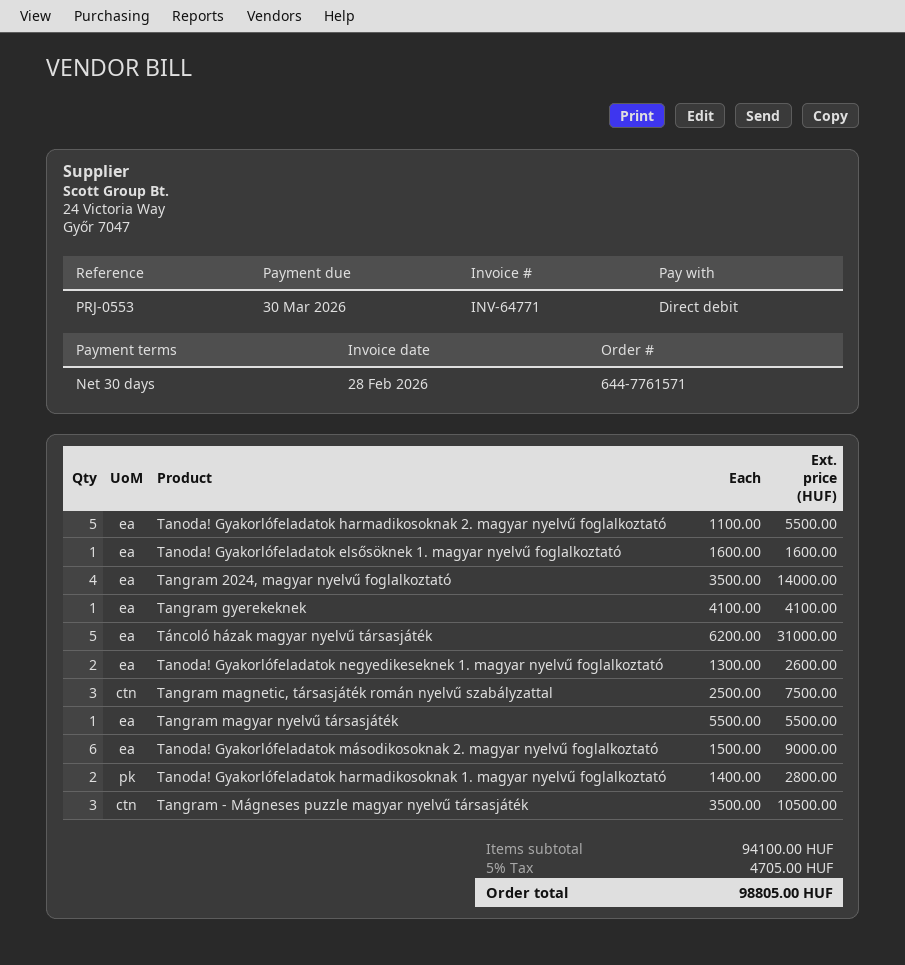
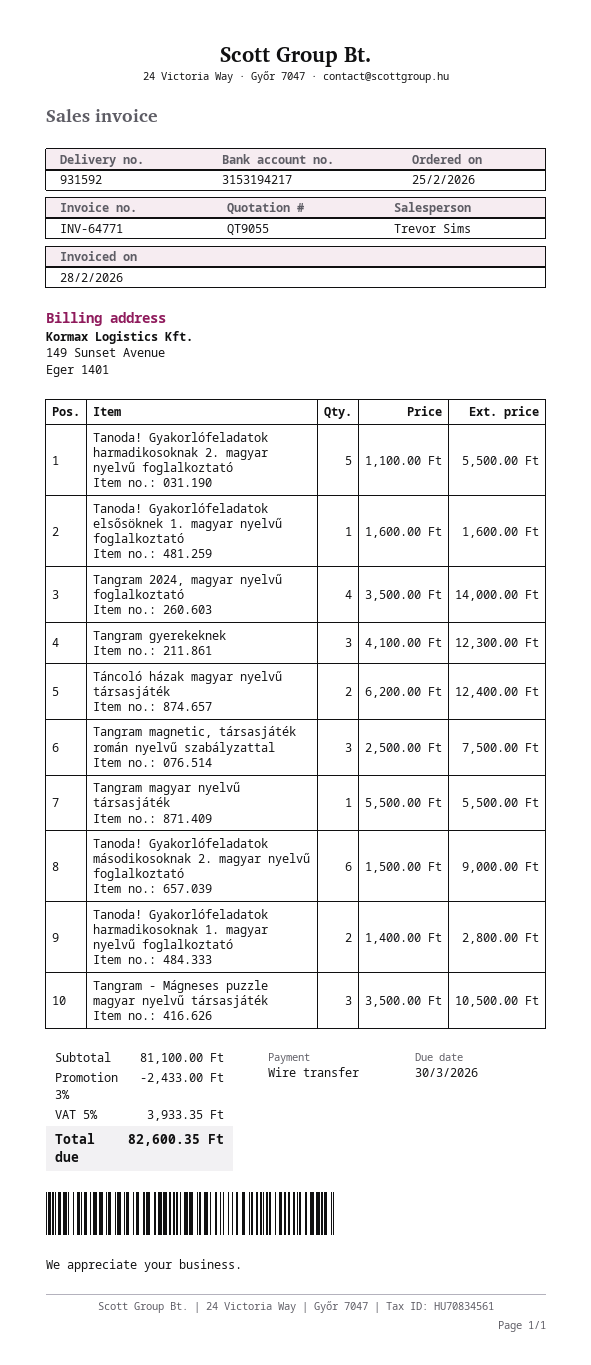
payment method: direct debit -> bank transfer
Tangram gyerekeknek: 1 x 4100.00 = 4100.00 -> 3 x 4100.00 = 12300.00
Táncoló házak magyar nyelvű társasjáték: 5 x 6200.00 = 31000.00 -> 2 x 6200.00 = 12400.00
Tanoda! Gyakorlófeladatok negyedikeseknek 1. magyar nyelvű foglalkoztató: 2 x 1300.00 = 2600.00 -> none
subtotal: 94100.00 -> 81100.00
discount: none -> 3% = 2433.00
tax: 5% = 4705.00 -> 5% = 3933.35
total: 98805.00 -> 82600.35

